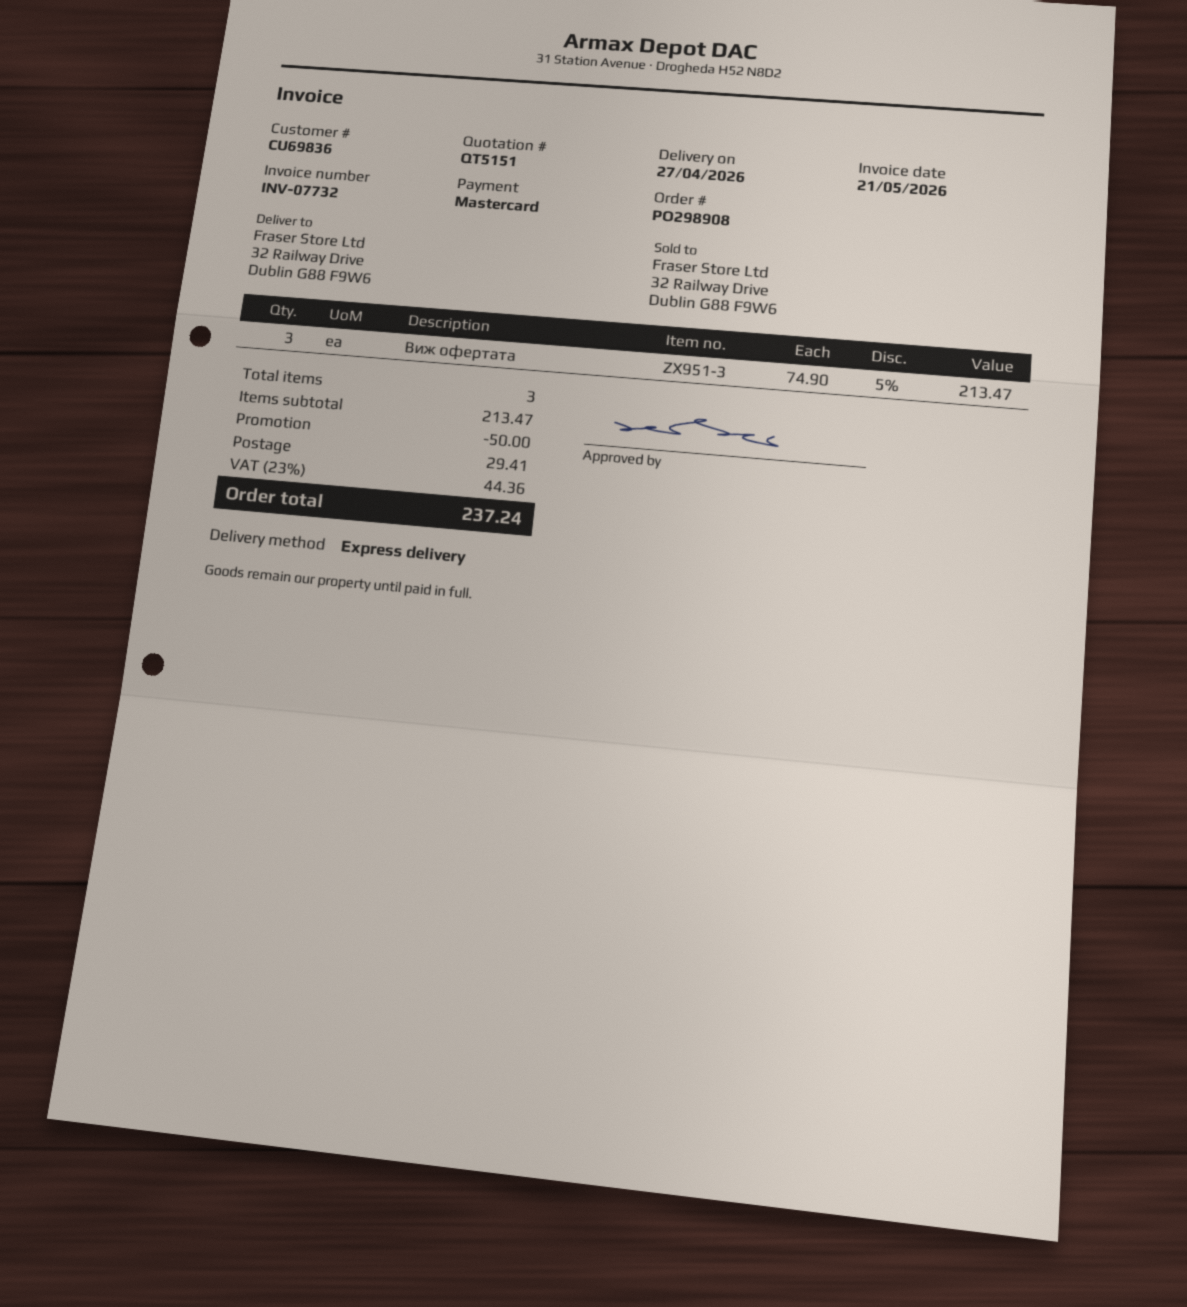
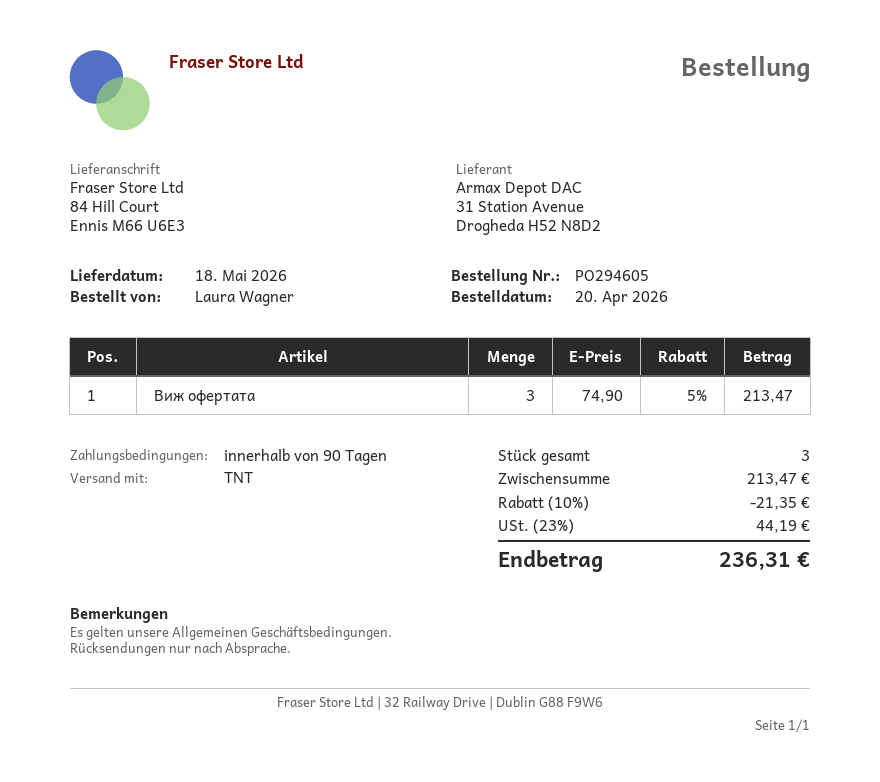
order number: PO298908 -> PO294605
delivery date: 2026-04-27 -> 2026-05-18
shipping method: express -> TNT
ship to: 32 Railway Drive, Dublin G88 F9W6 -> 84 Hill Court, Ennis M66 U6E3
discount: 50.00 -> 21.35
shipping: 29.41 -> none
tax: 23% = 44.36 -> 23% = 44.19
total: 237.24 -> 236.31

